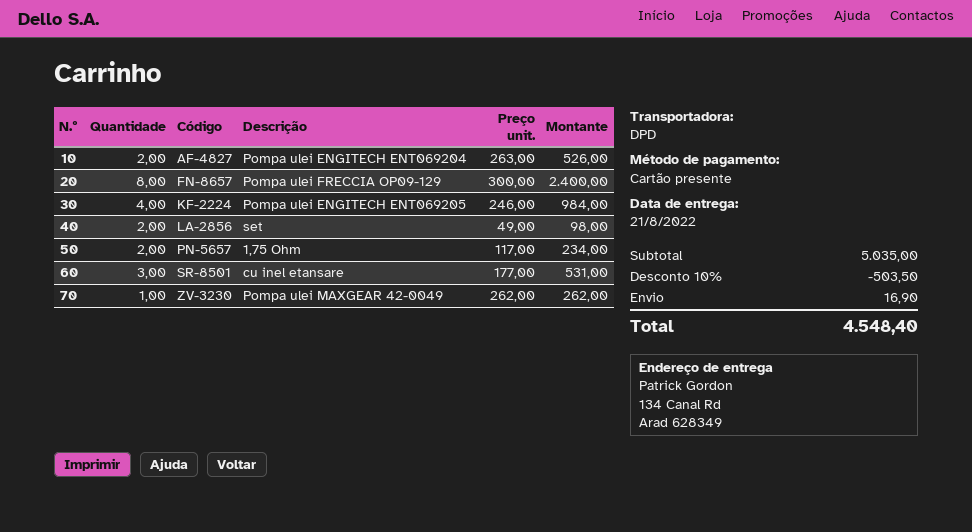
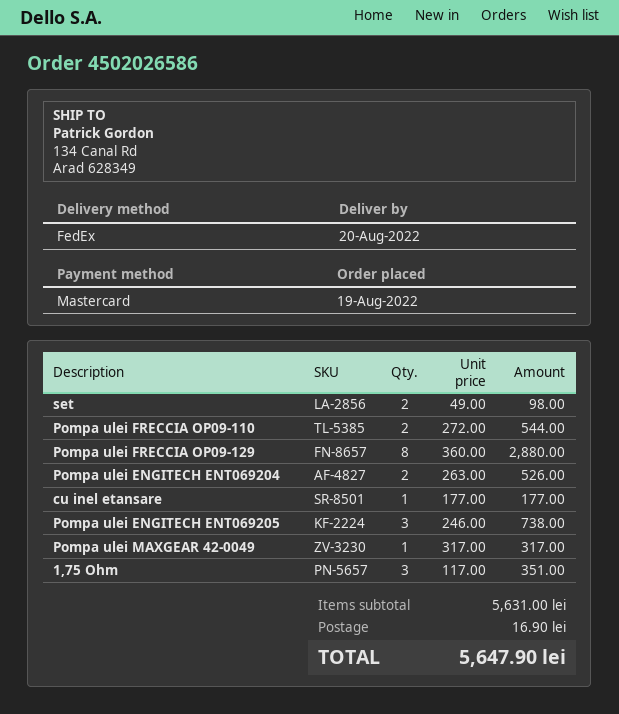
delivery date: 2022-08-21 -> 2022-08-20
payment method: gift card -> Mastercard
shipping method: DPD -> FedEx
Pompa ulei FRECCIA OP09-129: 8 x 300.00 = 2400.00 -> 8 x 360.00 = 2880.00
Pompa ulei ENGITECH ENT069205: 4 x 246.00 = 984.00 -> 3 x 246.00 = 738.00
1,75 Ohm: 2 x 117.00 = 234.00 -> 3 x 117.00 = 351.00
cu inel etansare: 3 x 177.00 = 531.00 -> 1 x 177.00 = 177.00
Pompa ulei MAXGEAR 42-0049: 1 x 262.00 = 262.00 -> 1 x 317.00 = 317.00
Pompa ulei FRECCIA OP09-110: none -> 2 x 272.00 = 544.00
subtotal: 5035.00 -> 5631.00
discount: 10% = 503.50 -> none
total: 4548.40 -> 5647.90

